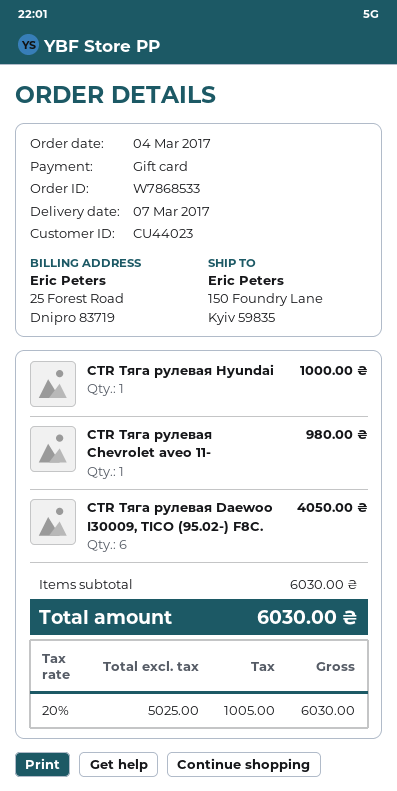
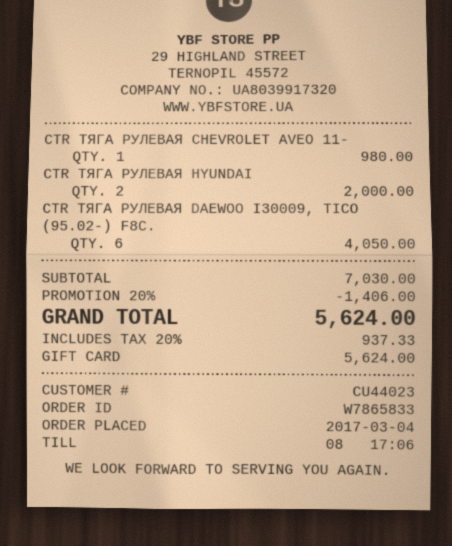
order number: W7868533 -> W7865833
CTR Тяга рулевая Hyundai: 1 for 1000.00 -> 2 for 2000.00
subtotal: 6030.00 -> 7030.00
discount: none -> 20% = 1406.00
tax: 20% = 1005.00 -> 20% = 937.33
total: 6030.00 -> 5624.00

